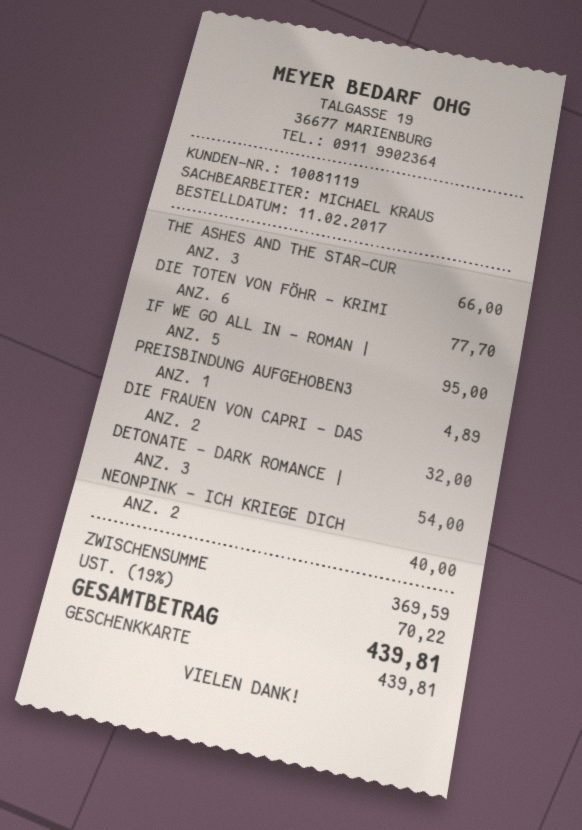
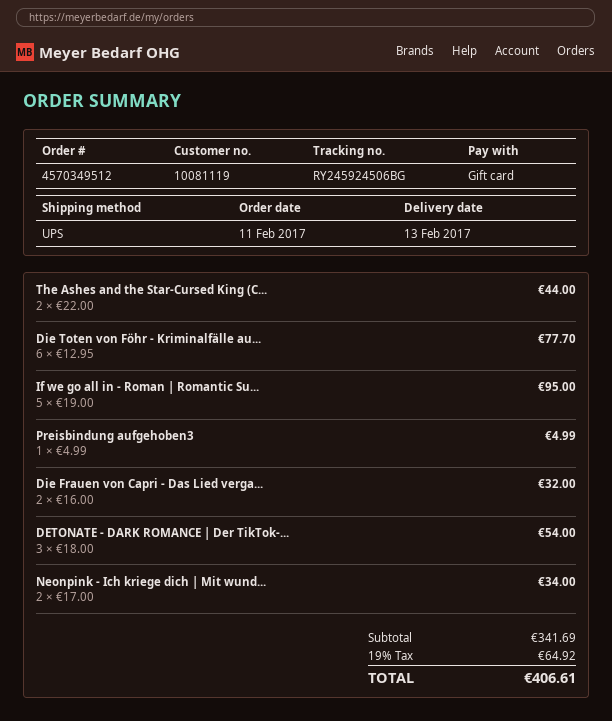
THE ASHES AND THE STAR-CUR: 3 for 66.00 -> 2 for 44.00
PREISBINDUNG AUFGEHOBEN3: 1 for 4.89 -> 1 for 4.99
NEONPINK - ICH KRIEGE DICH: 2 for 40.00 -> 2 for 34.00
subtotal: 369.59 -> 341.69
tax: 19% = 70.22 -> 19% = 64.92
total: 439.81 -> 406.61

